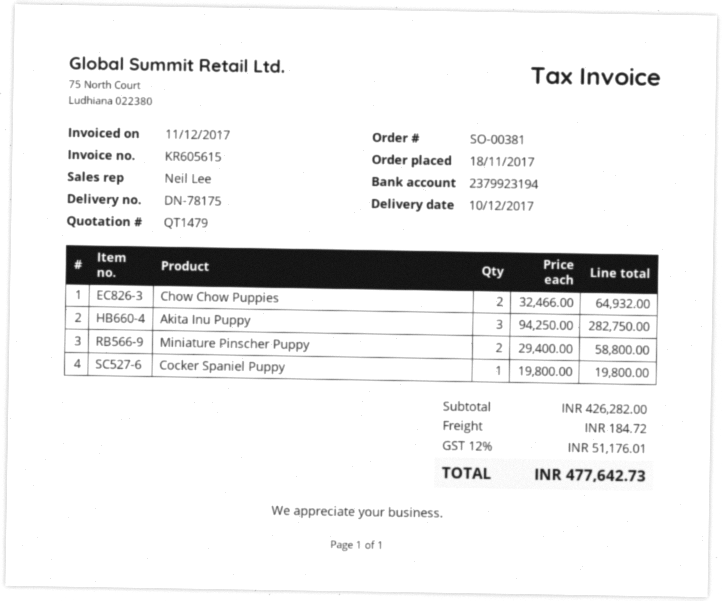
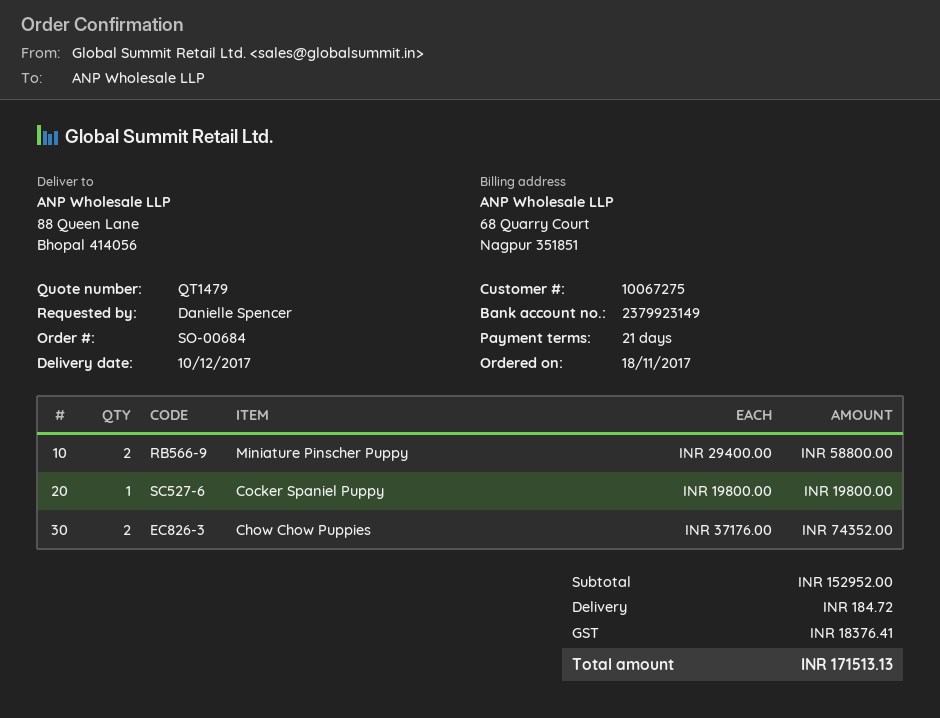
order number: SO-00381 -> SO-00684
bank account: 2379923194 -> 2379923149
Chow Chow Puppies: 2 x 32466.00 = 64932.00 -> 2 x 37176.00 = 74352.00
Akita Inu Puppy: 3 x 94250.00 = 282750.00 -> none
subtotal: 426282.00 -> 152952.00
tax: 51176.01 -> 18376.41
total: 477642.73 -> 171513.13

